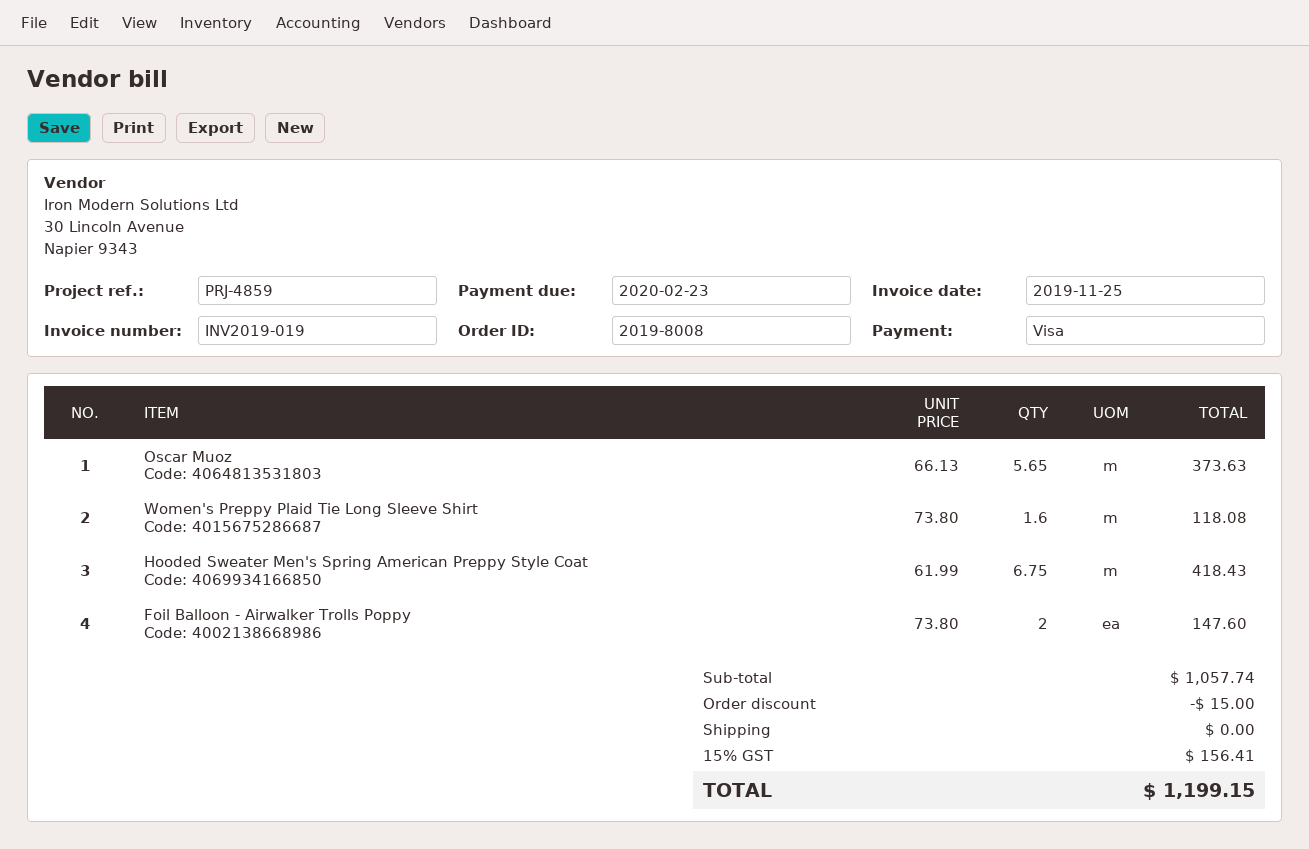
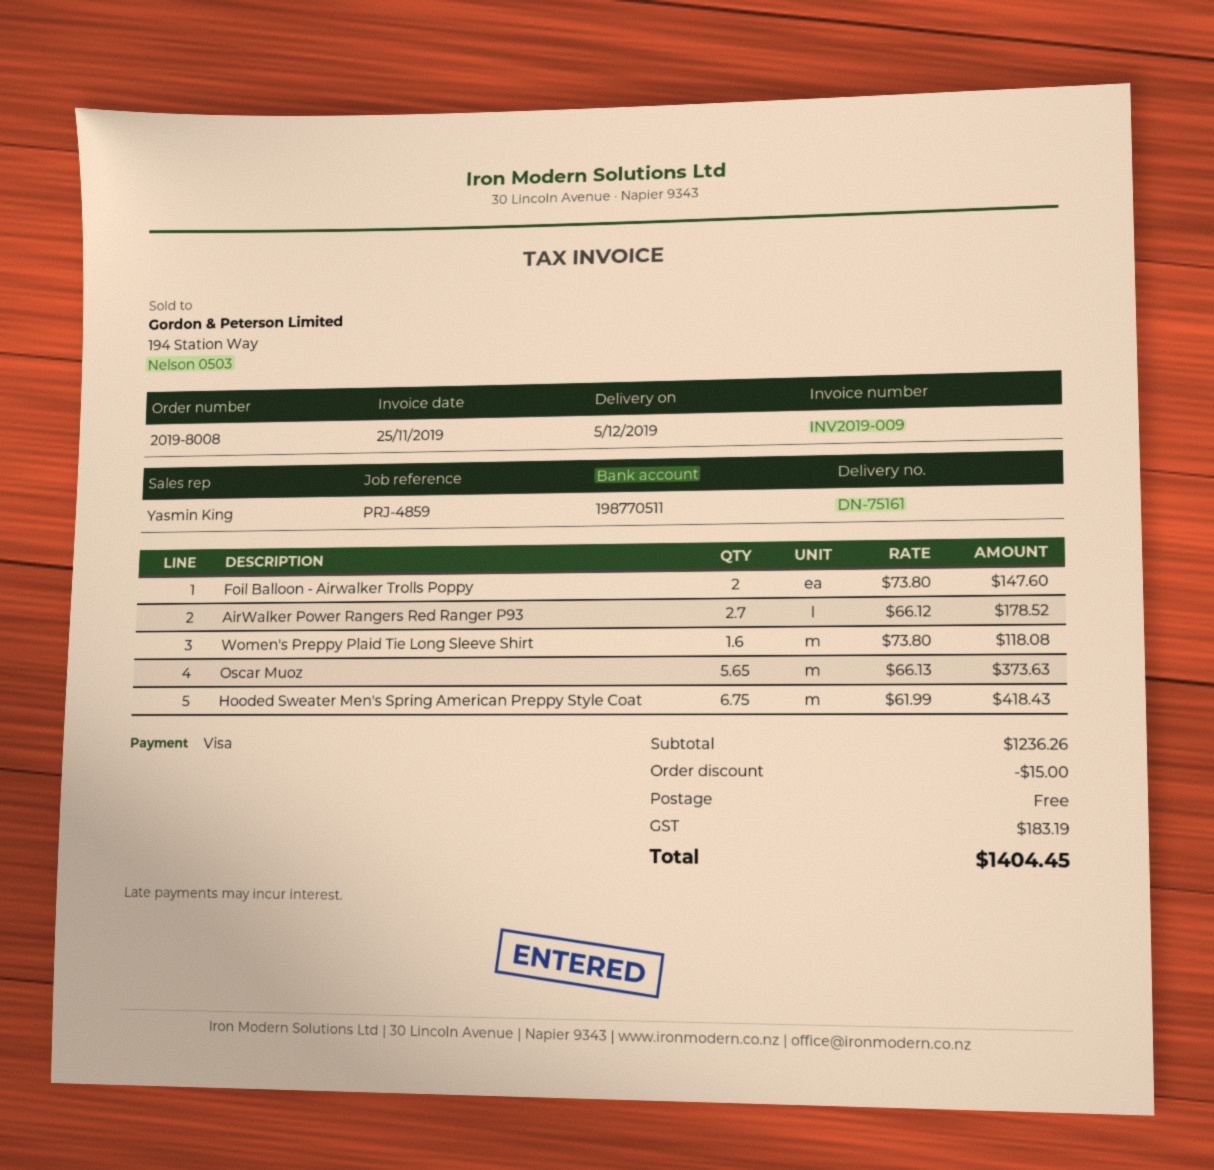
invoice number: INV2019-019 -> INV2019-009
AirWalker Power Rangers Red Ranger P93: none -> 2.7 x 66.12 = 178.52
subtotal: 1057.74 -> 1236.26
tax: 156.41 -> 183.19
total: 1199.15 -> 1404.45

